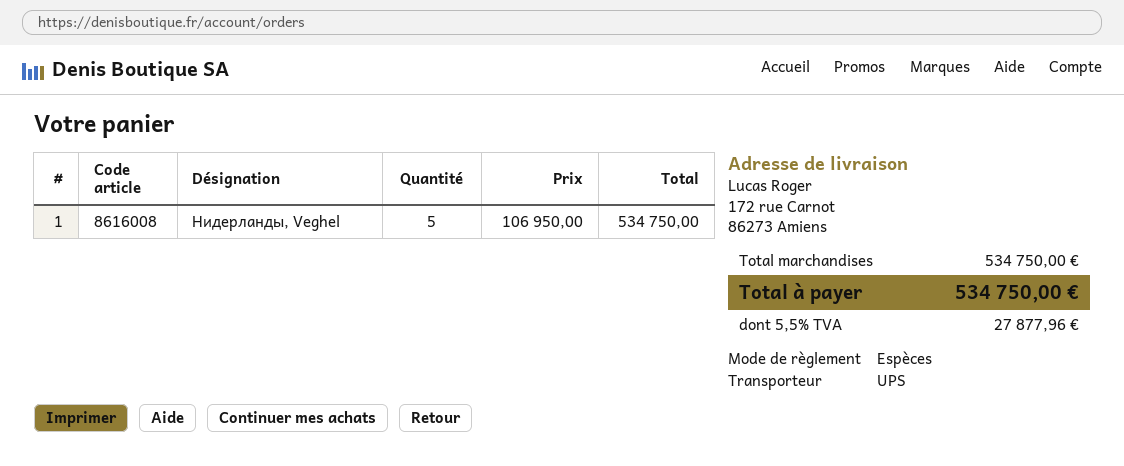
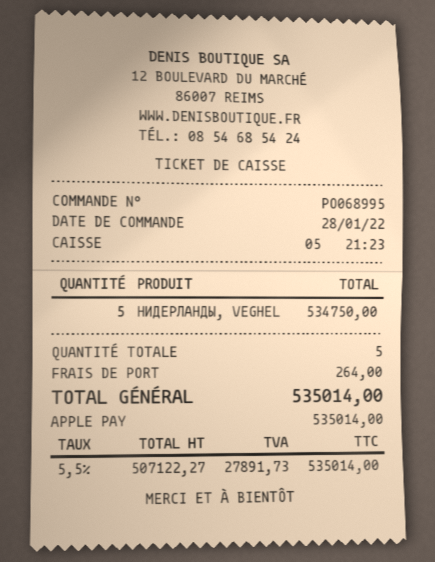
payment method: cash -> Apple Pay
shipping: none -> 264.00
tax: 5.5% = 27877.96 -> 5.5% = 27891.73
total: 534750.00 -> 535014.00

